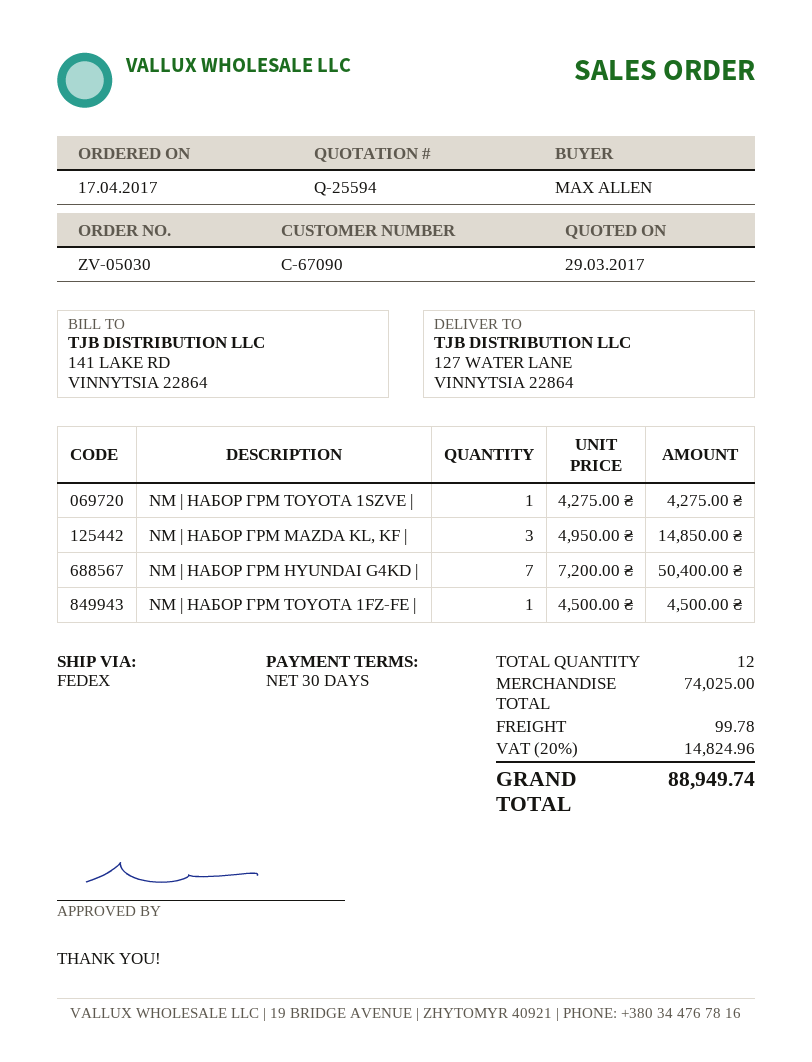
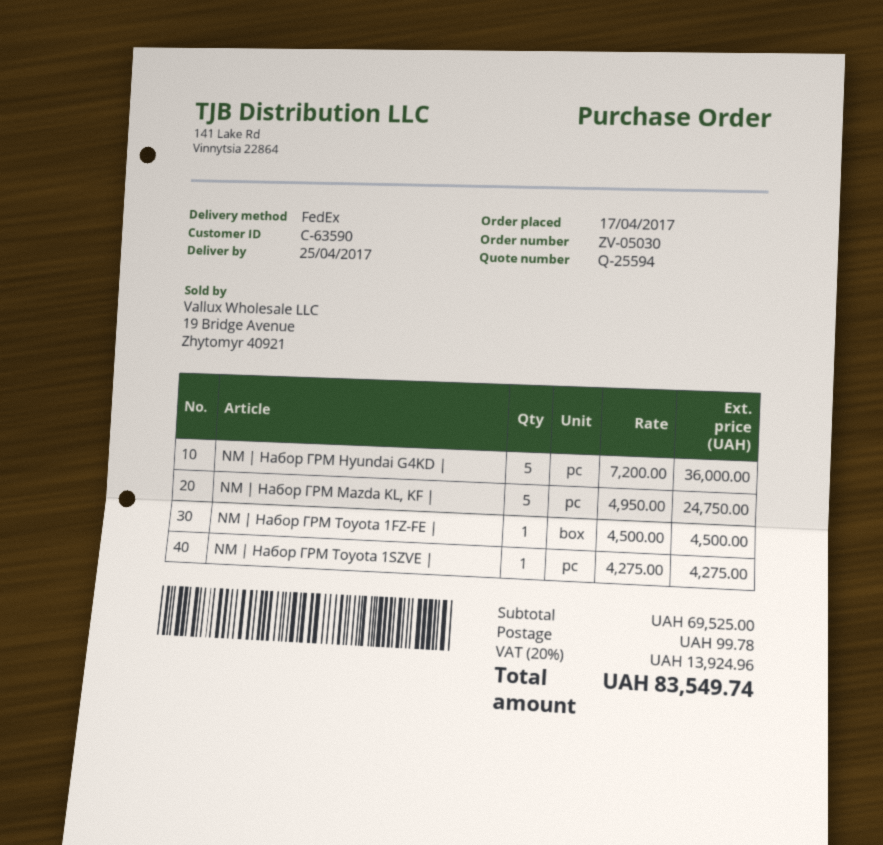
customer number: C-67090 -> C-63590
NM | НАБОР ГРМ MAZDA KL, KF |: 3 x 4950.00 = 14850.00 -> 5 x 4950.00 = 24750.00
NM | НАБОР ГРМ HYUNDAI G4KD |: 7 x 7200.00 = 50400.00 -> 5 x 7200.00 = 36000.00
subtotal: 74025.00 -> 69525.00
tax: 20% = 14824.96 -> 20% = 13924.96
total: 88949.74 -> 83549.74

